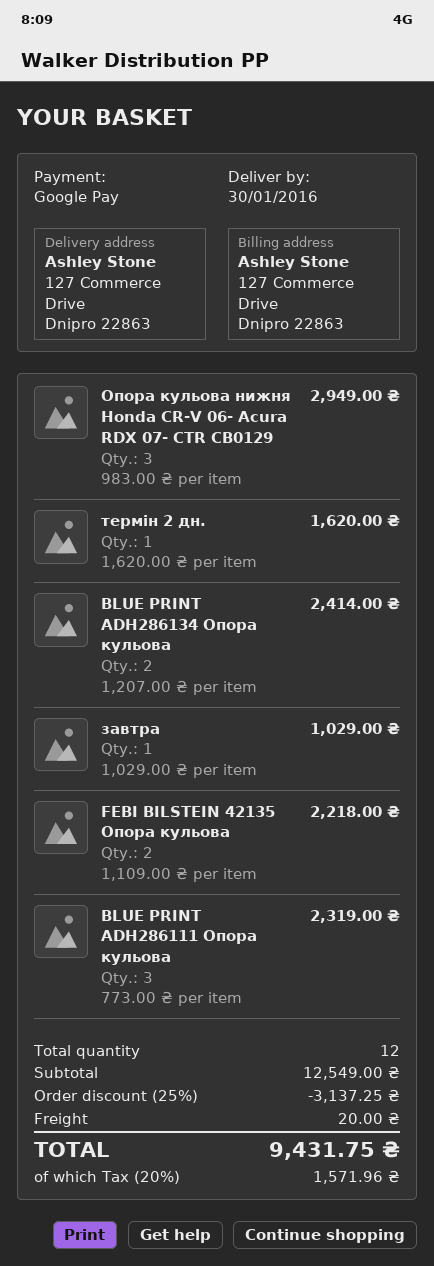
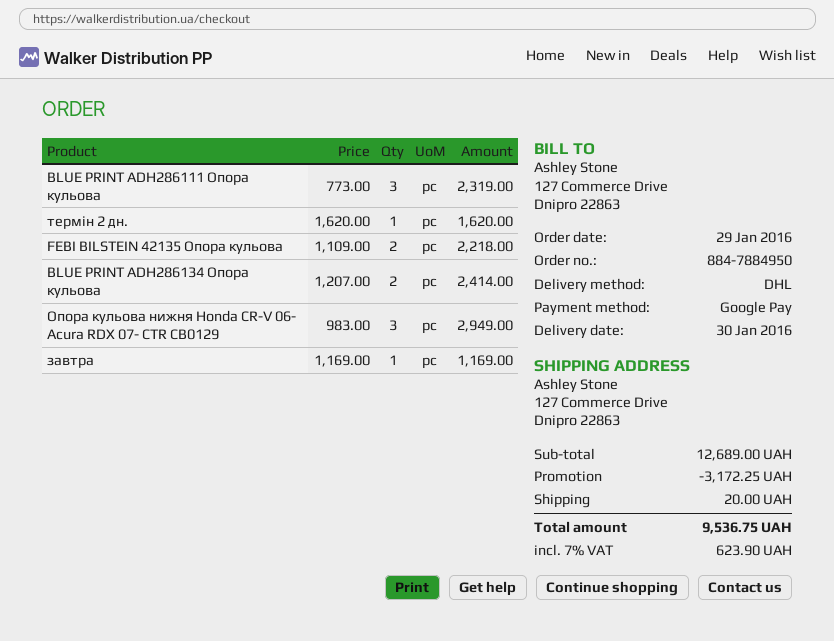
завтра: 1 x 1029.00 = 1029.00 -> 1 x 1169.00 = 1169.00
subtotal: 12549.00 -> 12689.00
discount: 3137.25 -> 3172.25
tax: 20% = 1571.96 -> 7% = 623.90
total: 9431.75 -> 9536.75

